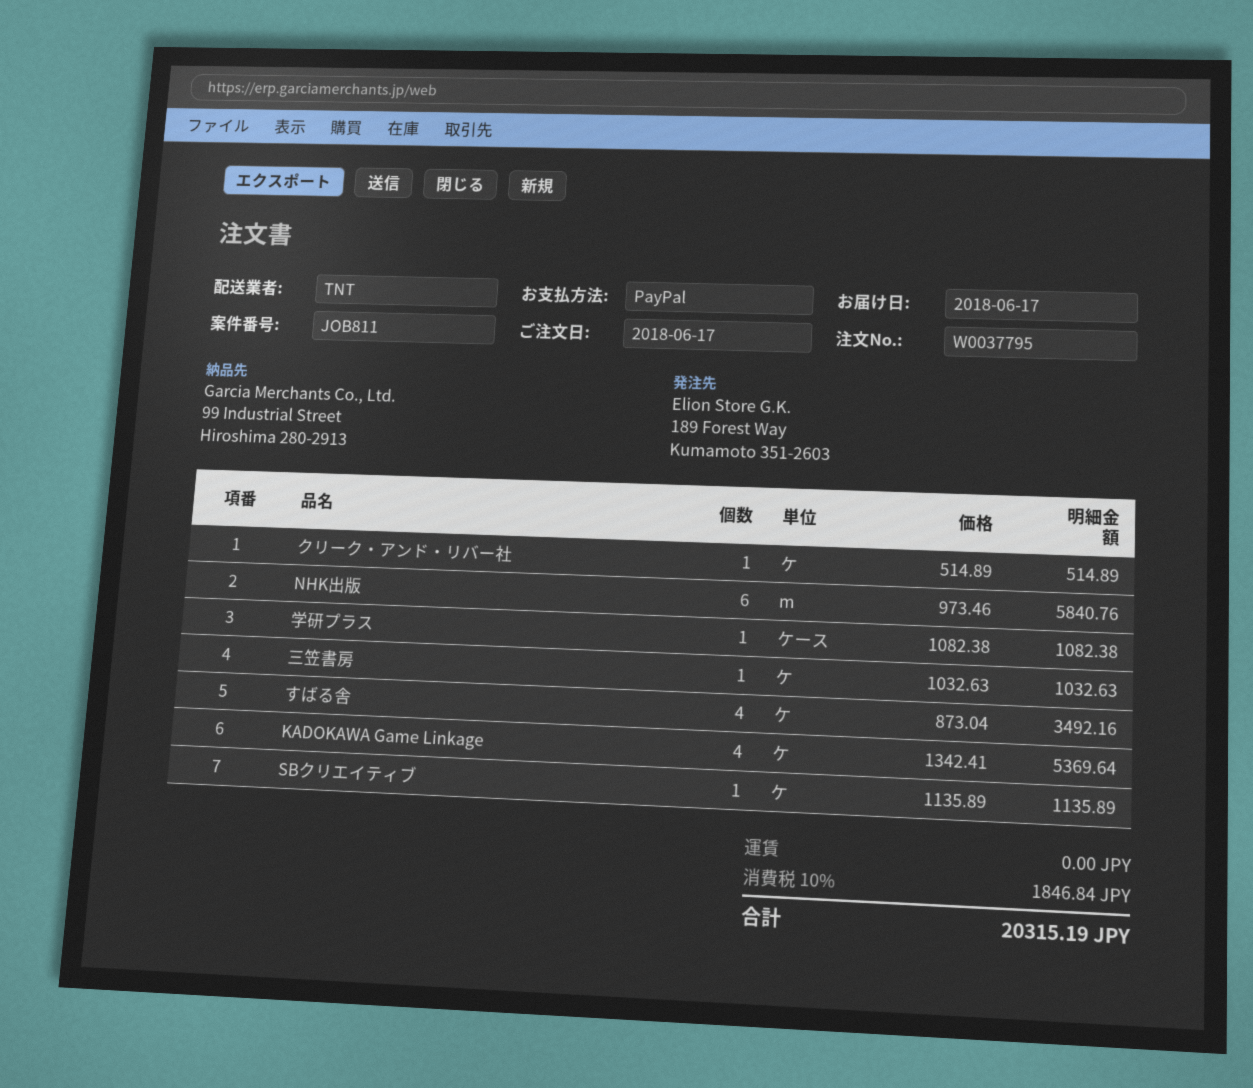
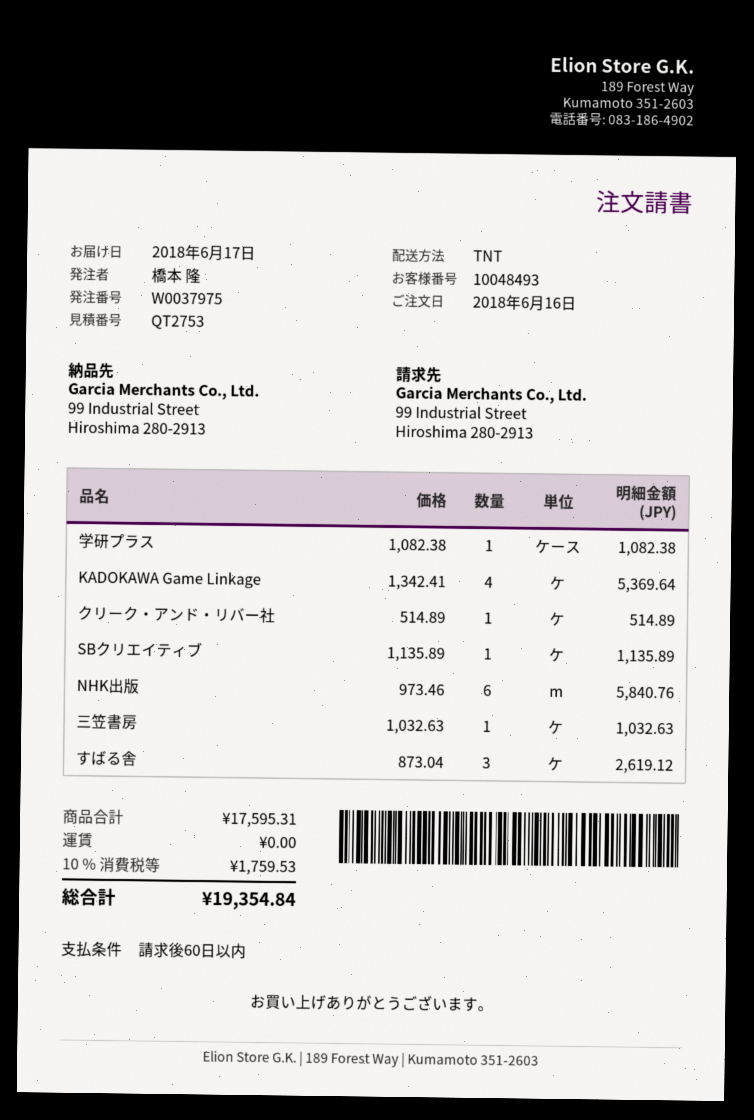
order number: W0037795 -> W0037975
order date: 2018-06-17 -> 2018-06-16
すばる舎: 4 x 873.04 = 3492.16 -> 3 x 873.04 = 2619.12
tax: 10% = 1846.84 -> 10% = 1759.53
total: 20315.19 -> 19354.84

